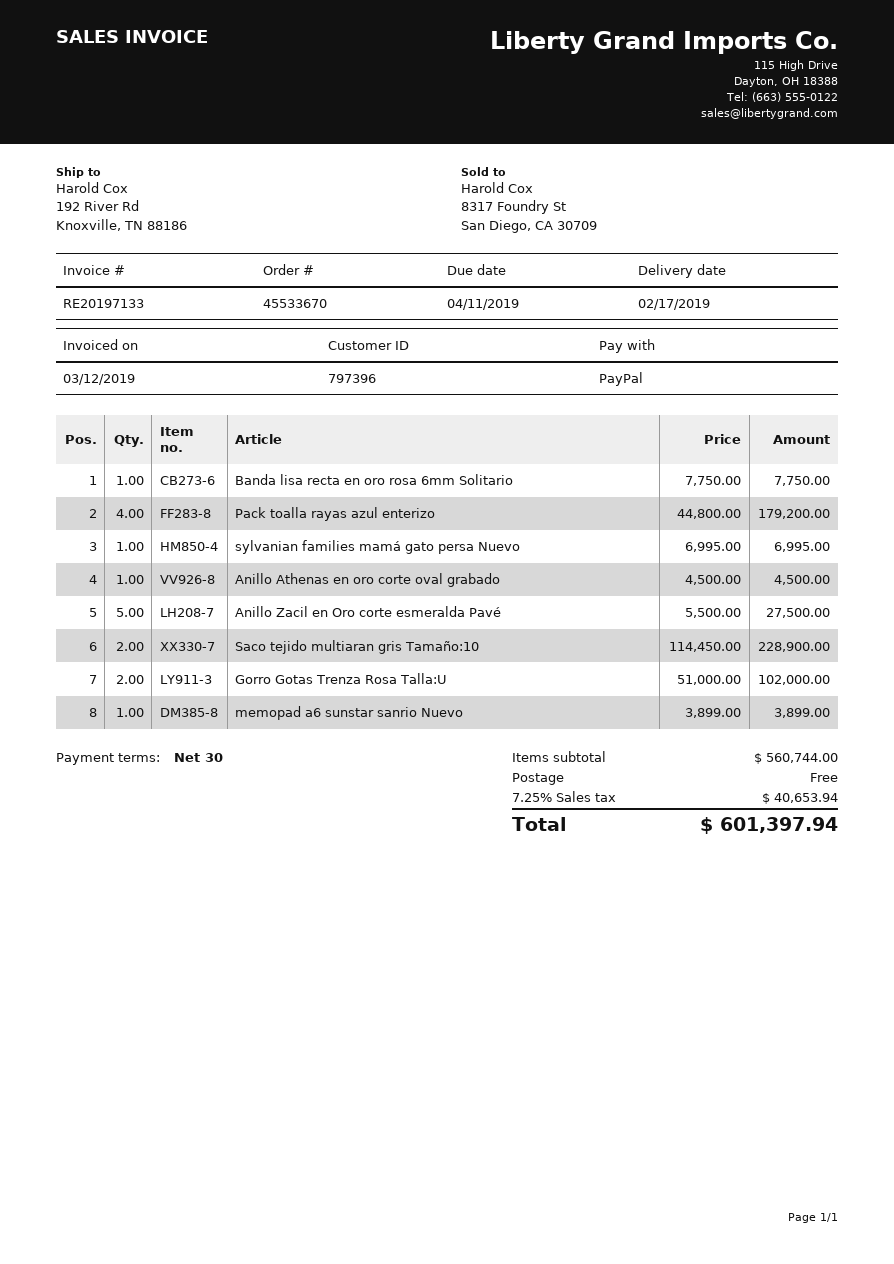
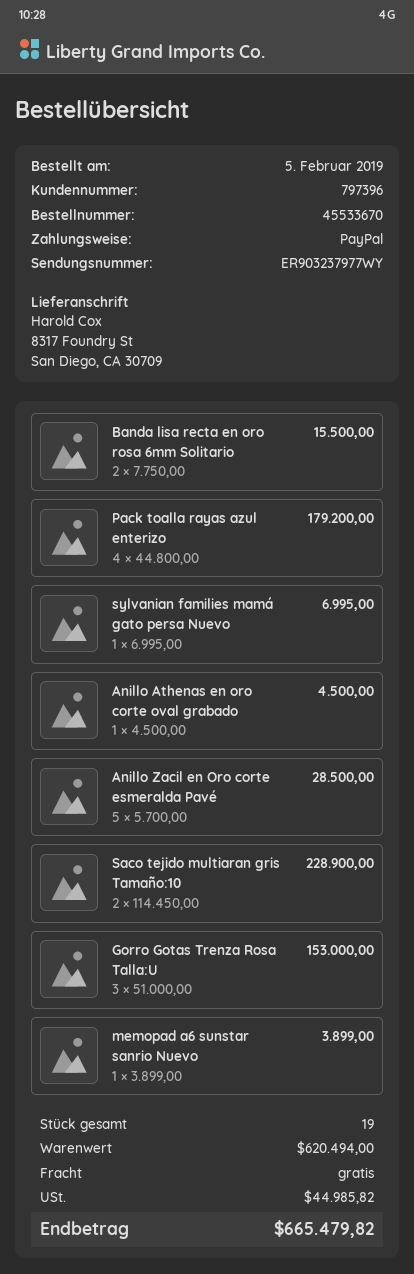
ship to: 192 River Rd, Knoxville, TN 88186 -> 8317 Foundry St, San Diego, CA 30709
Banda lisa recta en oro rosa 6mm Solitario: 1 x 7750.00 = 7750.00 -> 2 x 7750.00 = 15500.00
Anillo Zacil en Oro corte esmeralda Pavé: 5 x 5500.00 = 27500.00 -> 5 x 5700.00 = 28500.00
Gorro Gotas Trenza Rosa Talla:U: 2 x 51000.00 = 102000.00 -> 3 x 51000.00 = 153000.00
subtotal: 560744.00 -> 620494.00
tax: 40653.94 -> 44985.82
total: 601397.94 -> 665479.82

